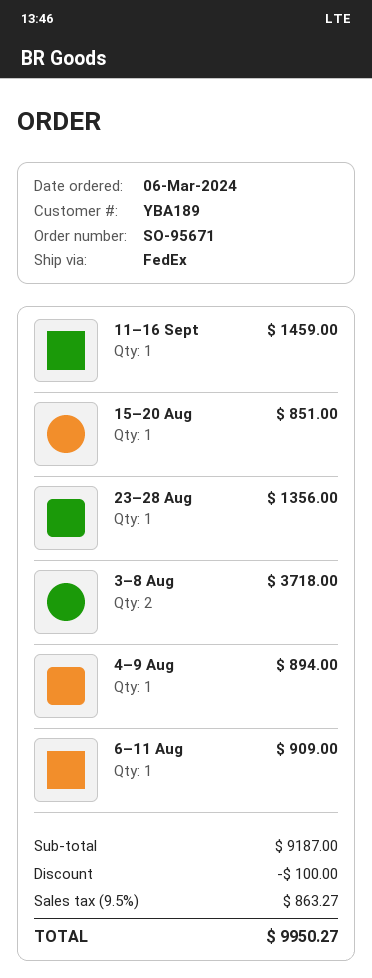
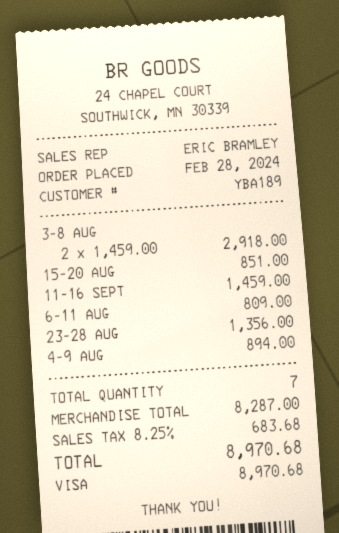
order date: 2024-03-06 -> 2024-02-28
3–8 Aug: 2 for 3718.00 -> 2 for 2918.00
6–11 Aug: 1 for 909.00 -> 1 for 809.00
subtotal: 9187.00 -> 8287.00
discount: 100.00 -> none
tax: 9.5% = 863.27 -> 8.25% = 683.68
total: 9950.27 -> 8970.68

